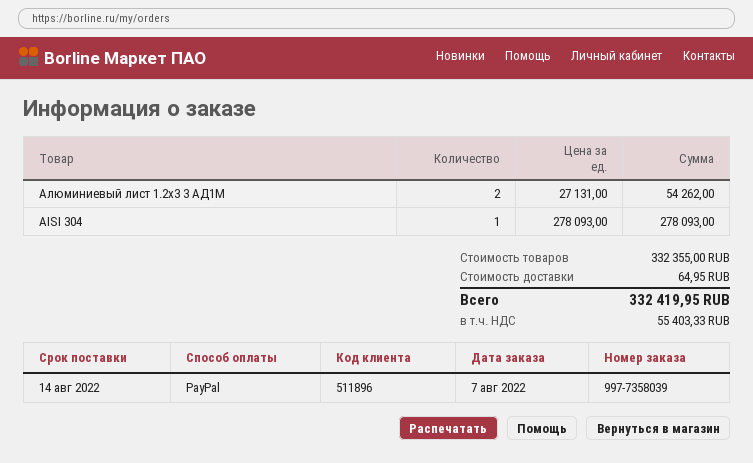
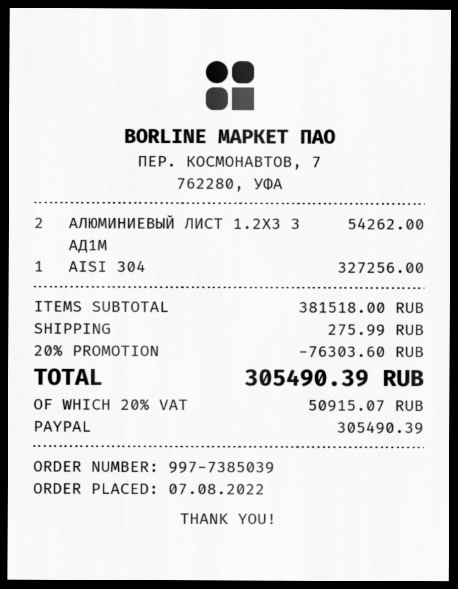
order number: 997-7358039 -> 997-7385039
AISI 304: 1 for 278093.00 -> 1 for 327256.00
subtotal: 332355.00 -> 381518.00
discount: none -> 20% = 76303.60
shipping: 64.95 -> 275.99
tax: 55403.33 -> 50915.07
total: 332419.95 -> 305490.39

